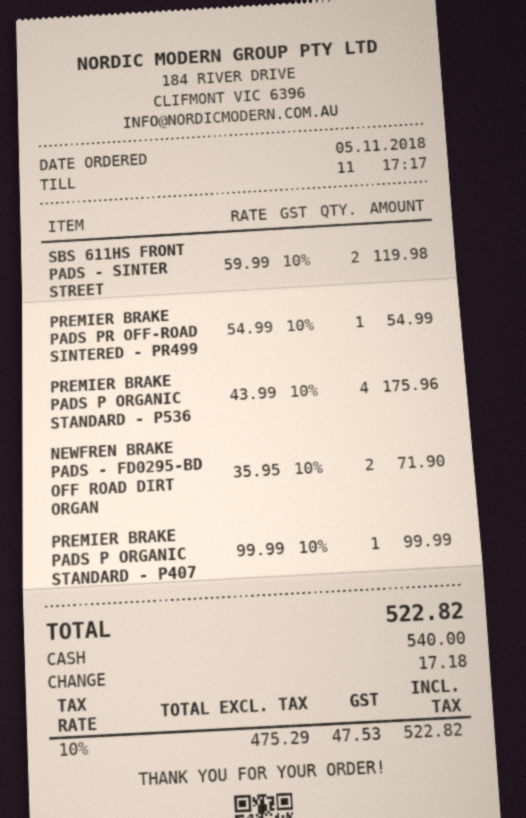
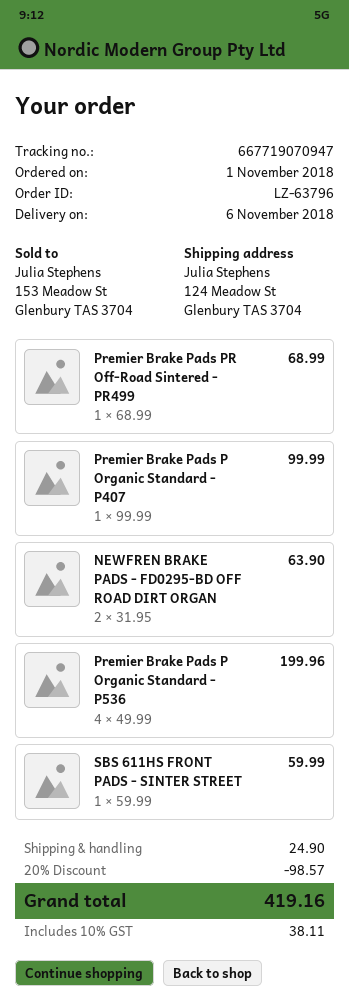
order date: 2018-11-05 -> 2018-11-01
SBS 611HS FRONT PADS - SINTER STREET: 2 x 59.99 = 119.98 -> 1 x 59.99 = 59.99
PREMIER BRAKE PADS PR OFF-ROAD SINTERED - PR499: 1 x 54.99 = 54.99 -> 1 x 68.99 = 68.99
PREMIER BRAKE PADS P ORGANIC STANDARD - P536: 4 x 43.99 = 175.96 -> 4 x 49.99 = 199.96
NEWFREN BRAKE PADS - FD0295-BD OFF ROAD DIRT ORGAN: 2 x 35.95 = 71.90 -> 2 x 31.95 = 63.90
discount: none -> 20% = 98.57
shipping: none -> 24.90
tax: 10% = 47.53 -> 10% = 38.11
total: 522.82 -> 419.16

